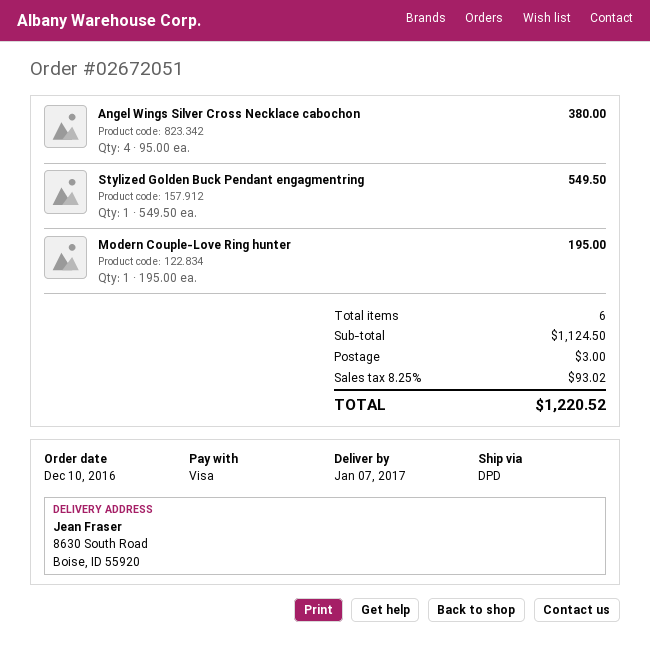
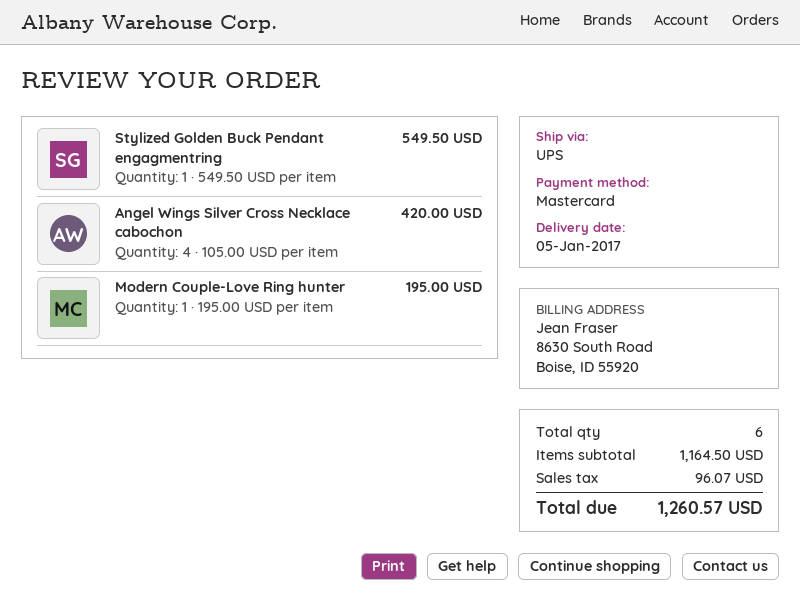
delivery date: 2017-01-07 -> 2017-01-05
payment method: Visa -> Mastercard
shipping method: DPD -> UPS
Angel Wings Silver Cross Necklace cabochon: 4 x 95.00 = 380.00 -> 4 x 105.00 = 420.00
subtotal: 1124.50 -> 1164.50
shipping: 3.00 -> none
tax: 93.02 -> 96.07
total: 1220.52 -> 1260.57

